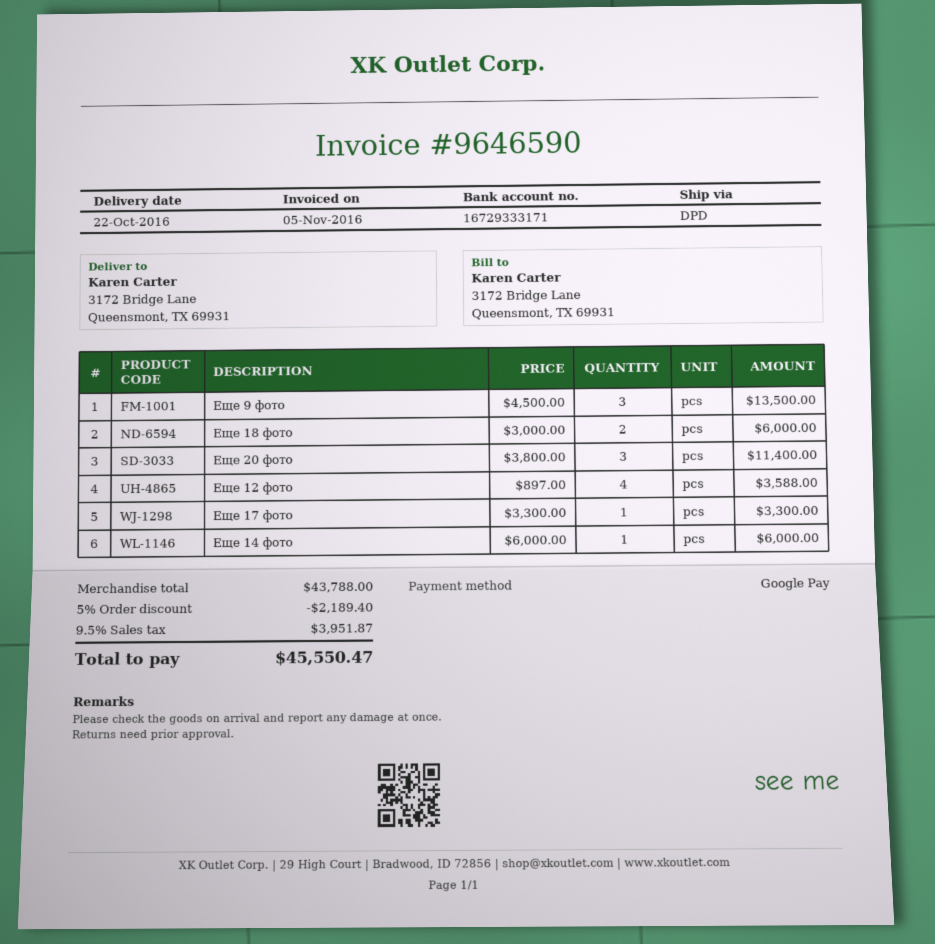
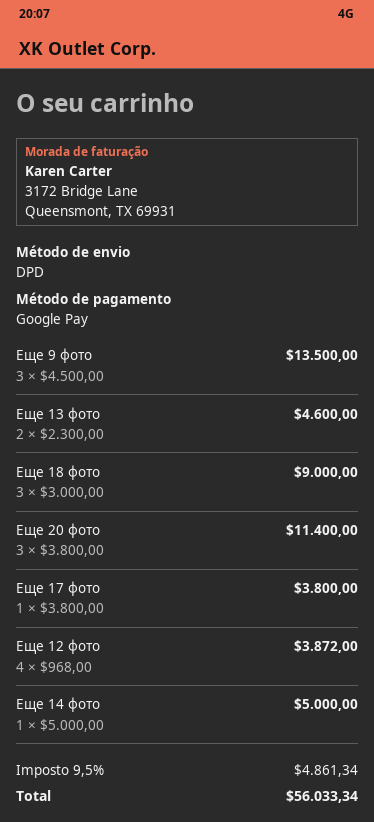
Еще 18 фото: 2 x 3000.00 = 6000.00 -> 3 x 3000.00 = 9000.00
Еще 12 фото: 4 x 897.00 = 3588.00 -> 4 x 968.00 = 3872.00
Еще 17 фото: 1 x 3300.00 = 3300.00 -> 1 x 3800.00 = 3800.00
Еще 14 фото: 1 x 6000.00 = 6000.00 -> 1 x 5000.00 = 5000.00
Еще 13 фото: none -> 2 x 2300.00 = 4600.00
discount: 5% = 2189.40 -> none
tax: 9.5% = 3951.87 -> 9.5% = 4861.34
total: 45550.47 -> 56033.34

